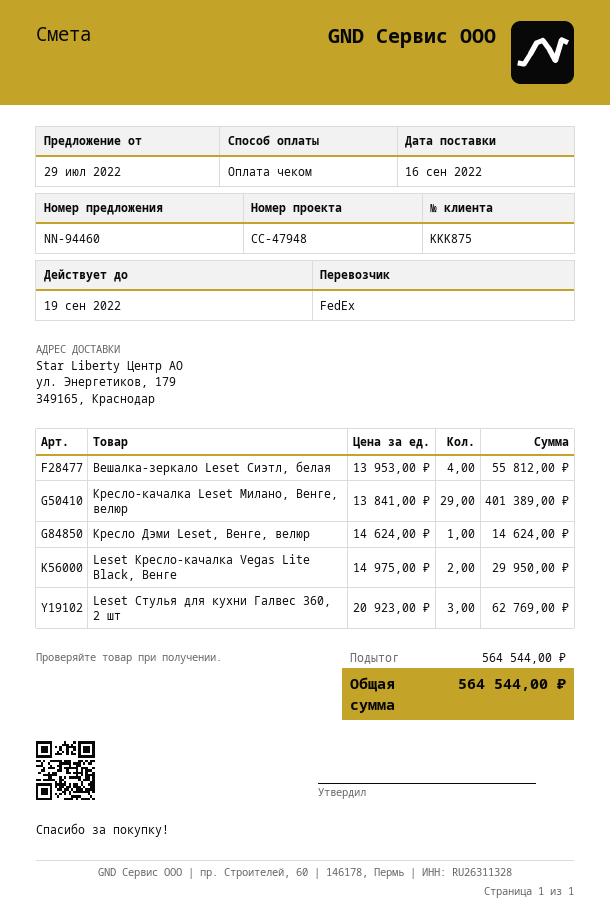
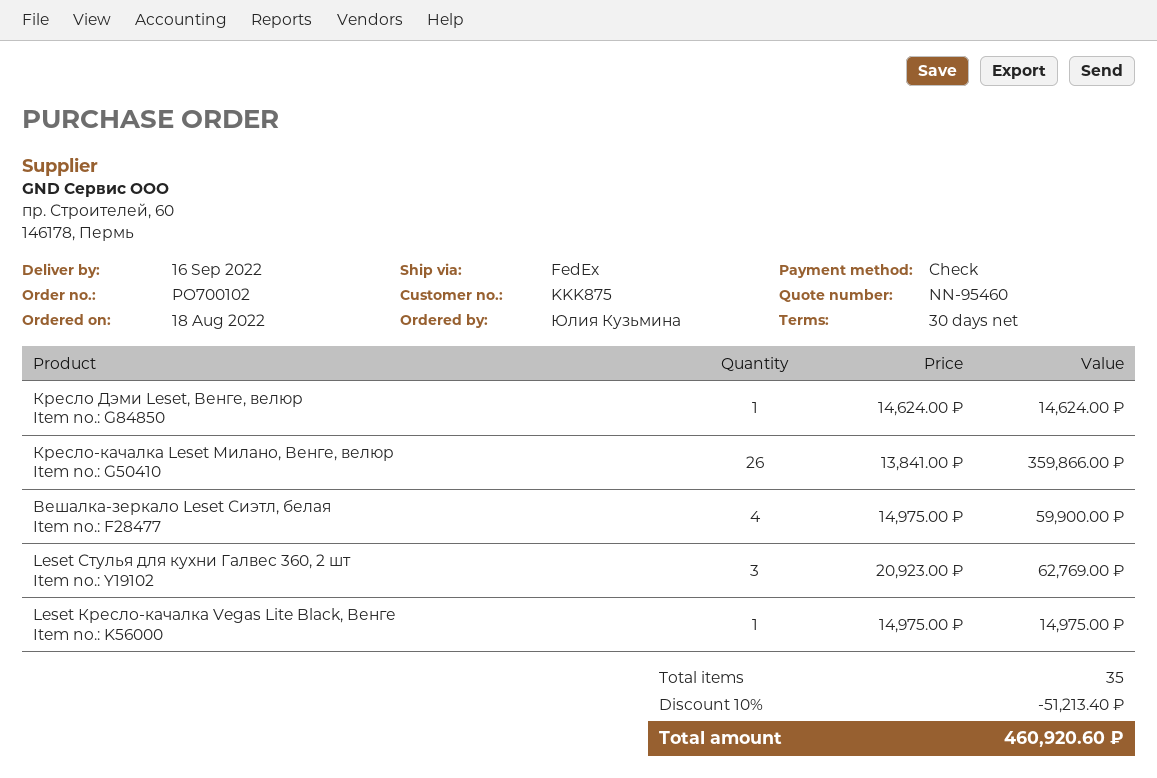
quote number: NN-94460 -> NN-95460
Вешалка-зеркало Leset Сиэтл, белая: 4 x 13953.00 = 55812.00 -> 4 x 14975.00 = 59900.00
Кресло-качалка Leset Милано, Венге, велюр: 29 x 13841.00 = 401389.00 -> 26 x 13841.00 = 359866.00
Leset Кресло-качалка Vegas Lite Black, Венге: 2 x 14975.00 = 29950.00 -> 1 x 14975.00 = 14975.00
discount: none -> 10% = 51213.40
total: 564544.00 -> 460920.60

